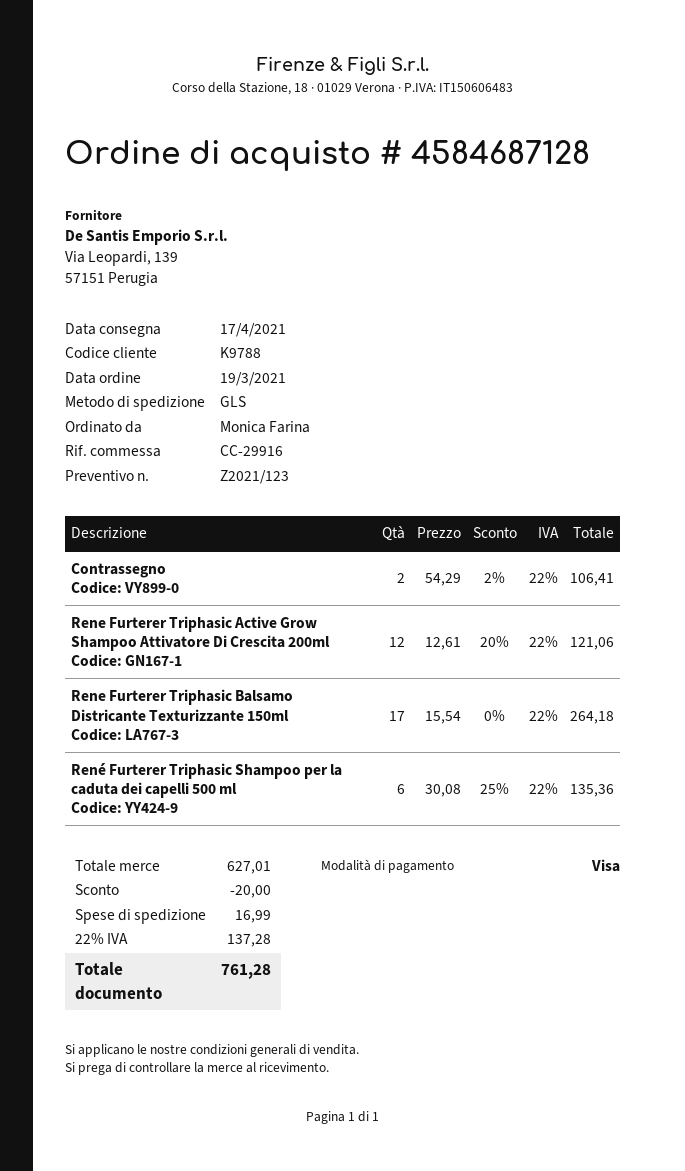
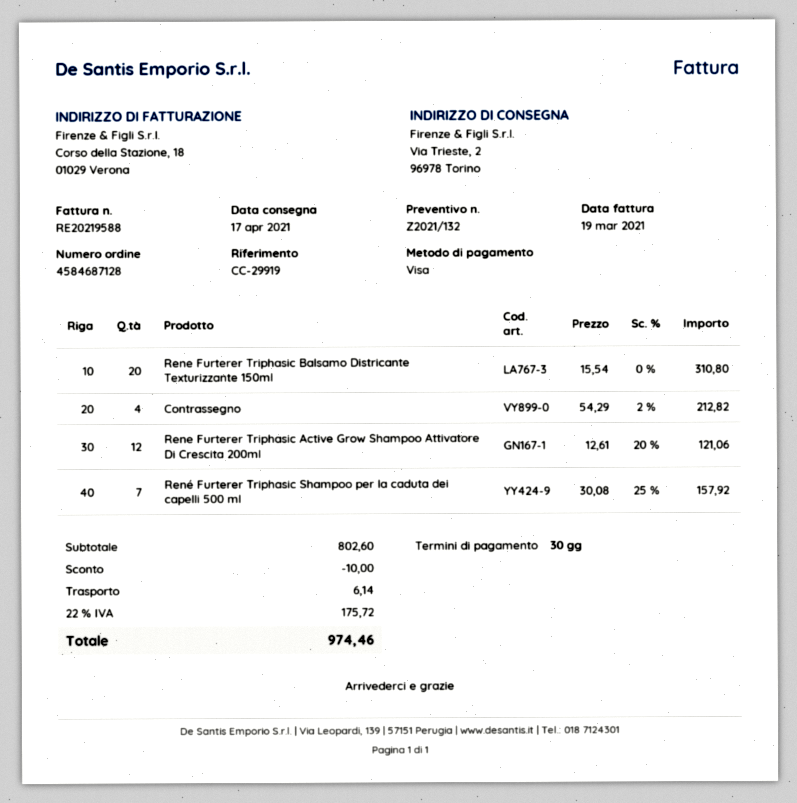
quote number: Z2021/123 -> Z2021/132
reference: CC-29916 -> CC-29919
Contrassegno: 2 x 54.29 - 2% = 106.41 -> 4 x 54.29 - 2% = 212.82
Rene Furterer Triphasic Balsamo Districante Texturizzante 150ml: 17 x 15.54 = 264.18 -> 20 x 15.54 = 310.80
René Furterer Triphasic Shampoo per la caduta dei capelli 500 ml: 6 x 30.08 - 25% = 135.36 -> 7 x 30.08 - 25% = 157.92
subtotal: 627.01 -> 802.60
discount: 20.00 -> 10.00
shipping: 16.99 -> 6.14
tax: 22% = 137.28 -> 22% = 175.72
total: 761.28 -> 974.46

